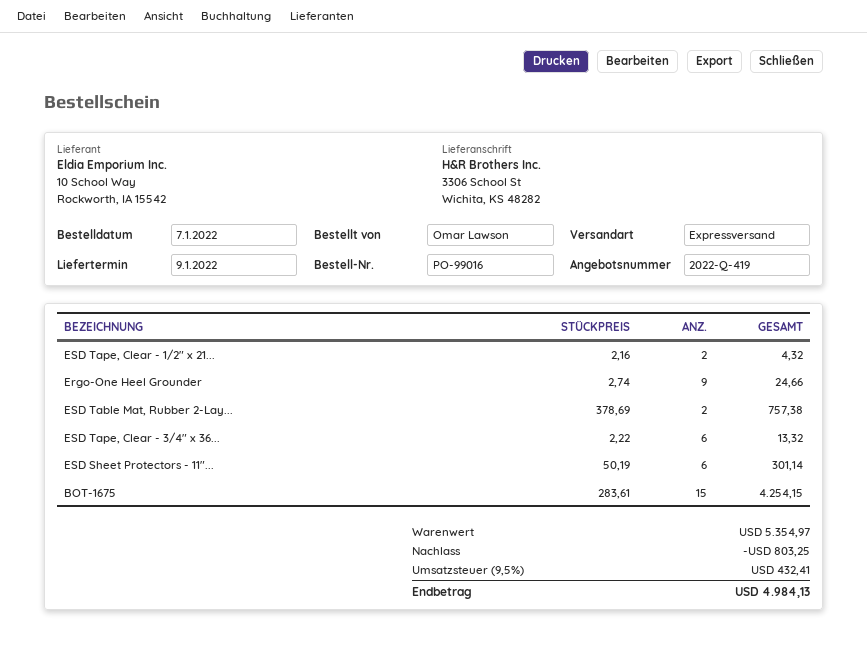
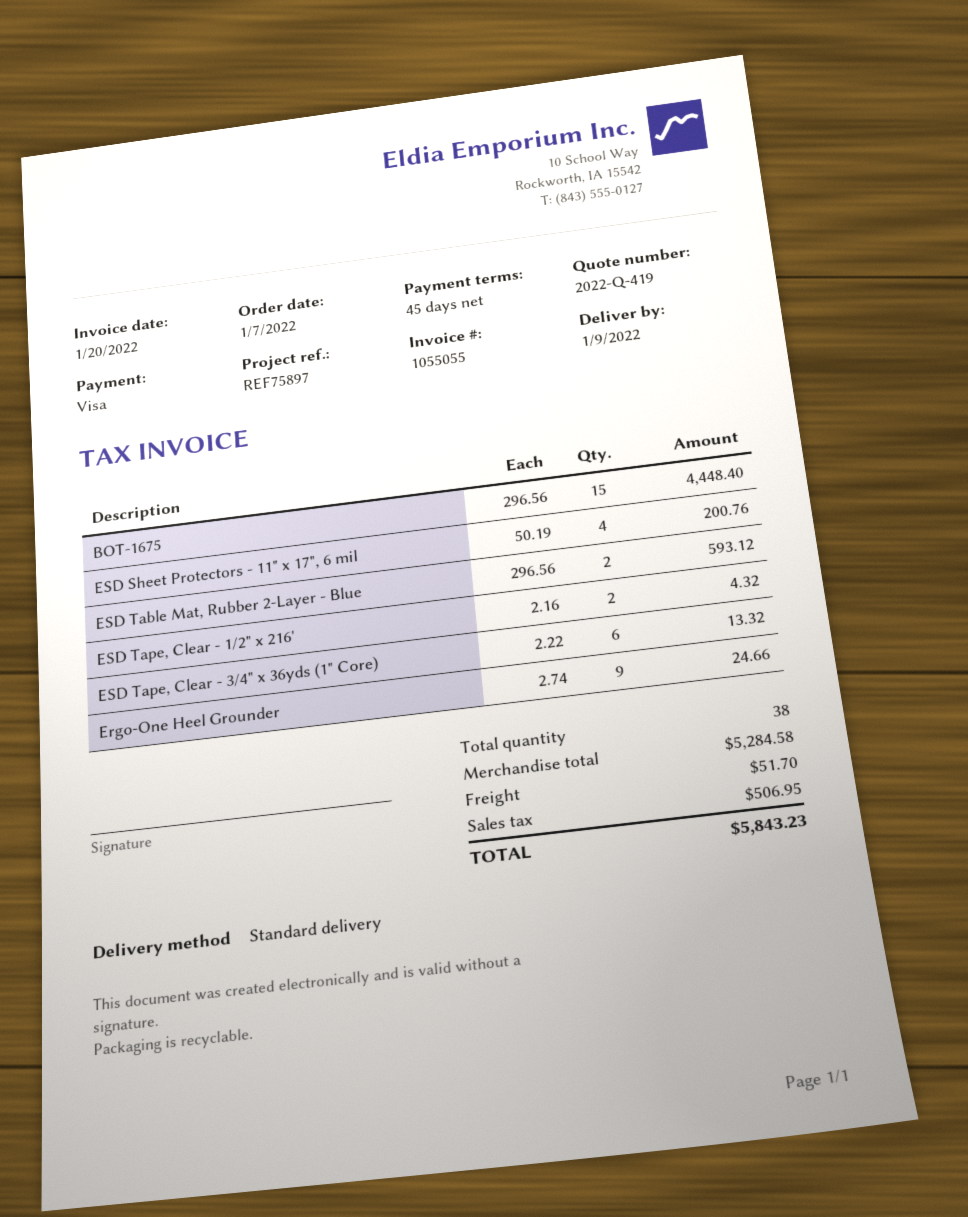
shipping method: express -> standard
ESD Table Mat, Rubber 2-Lay...: 2 x 378.69 = 757.38 -> 2 x 296.56 = 593.12
ESD Sheet Protectors - 11"...: 6 x 50.19 = 301.14 -> 4 x 50.19 = 200.76
BOT-1675: 15 x 283.61 = 4254.15 -> 15 x 296.56 = 4448.40
subtotal: 5354.97 -> 5284.58
discount: 803.25 -> none
shipping: none -> 51.70
tax: 432.41 -> 506.95
total: 4984.13 -> 5843.23

